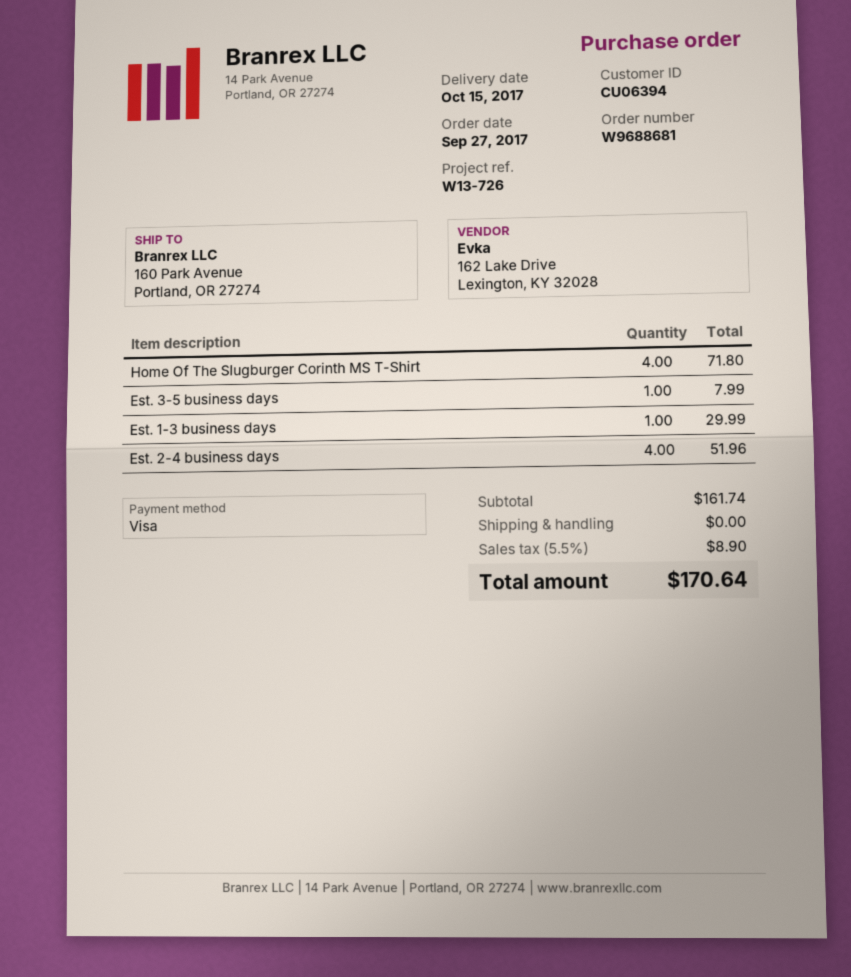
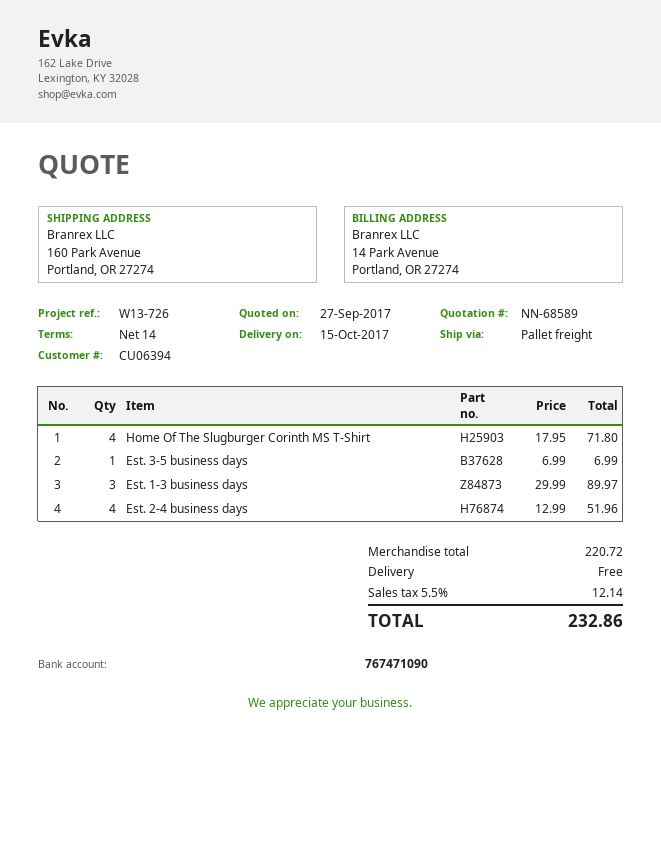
Est. 3-5 business days: 1 for 7.99 -> 1 for 6.99
Est. 1-3 business days: 1 for 29.99 -> 3 for 89.97
subtotal: 161.74 -> 220.72
tax: 5.5% = 8.90 -> 5.5% = 12.14
total: 170.64 -> 232.86

